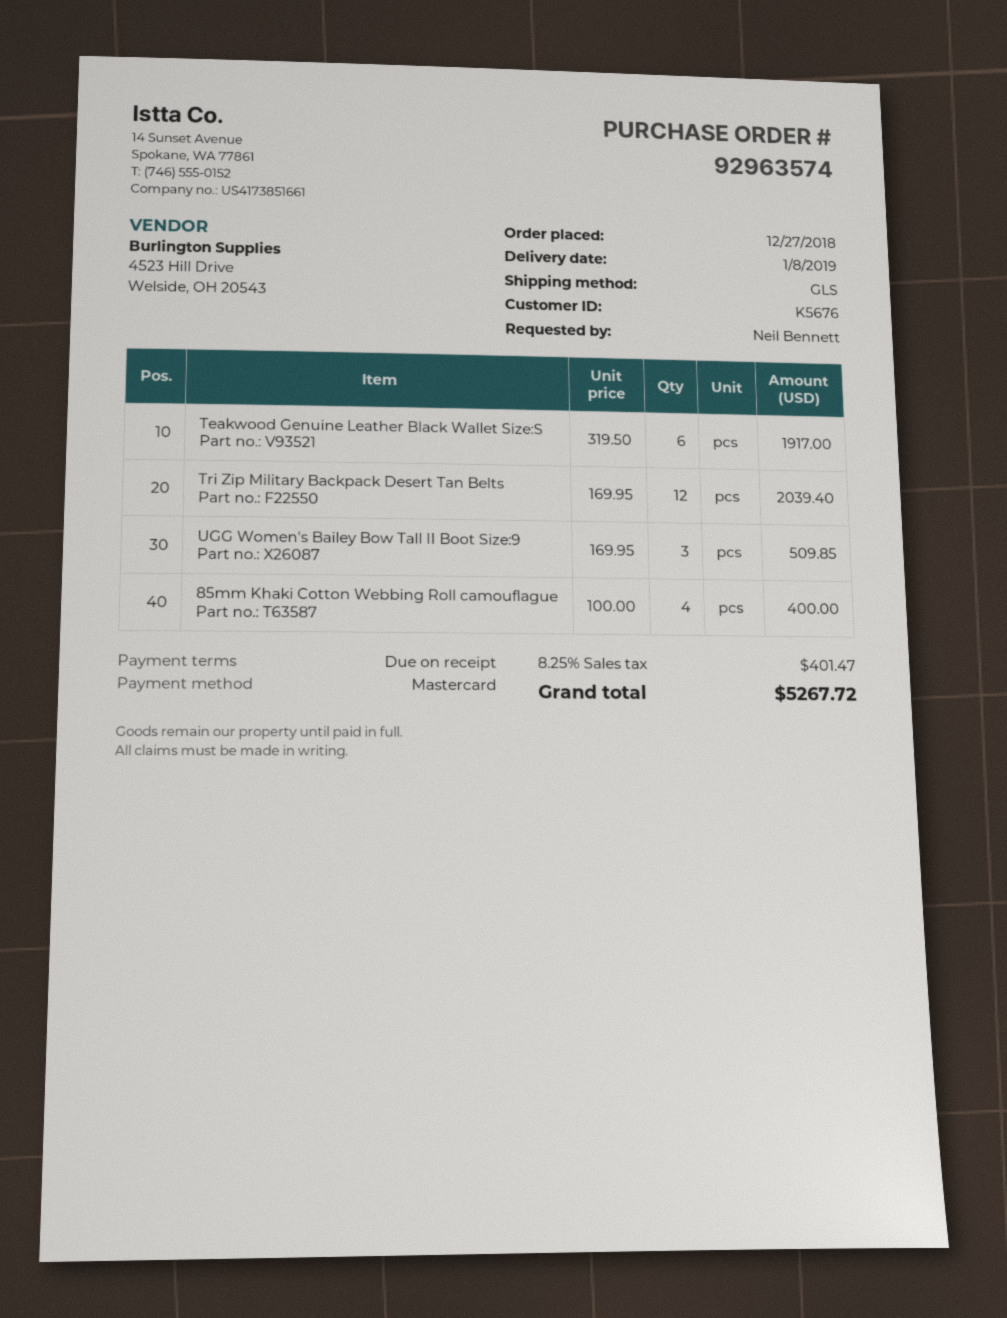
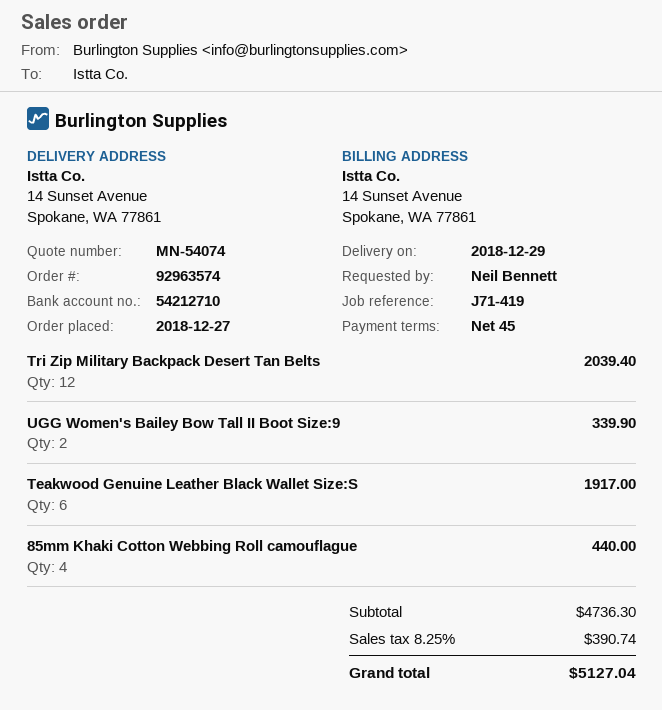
delivery date: 2019-01-08 -> 2018-12-29
payment terms: on receipt -> 45 days
UGG Women's Bailey Bow Tall II Boot Size:9: 3 for 509.85 -> 2 for 339.90
85mm Khaki Cotton Webbing Roll camouflague: 4 for 400.00 -> 4 for 440.00
tax: 8.25% = 401.47 -> 8.25% = 390.74
total: 5267.72 -> 5127.04

